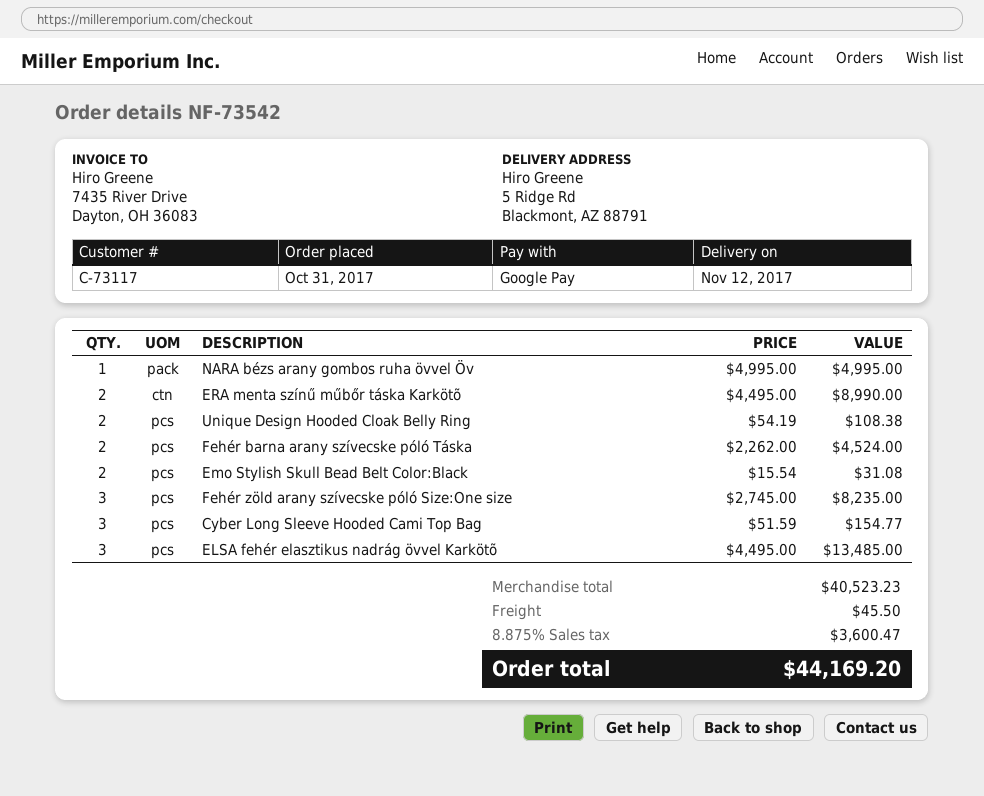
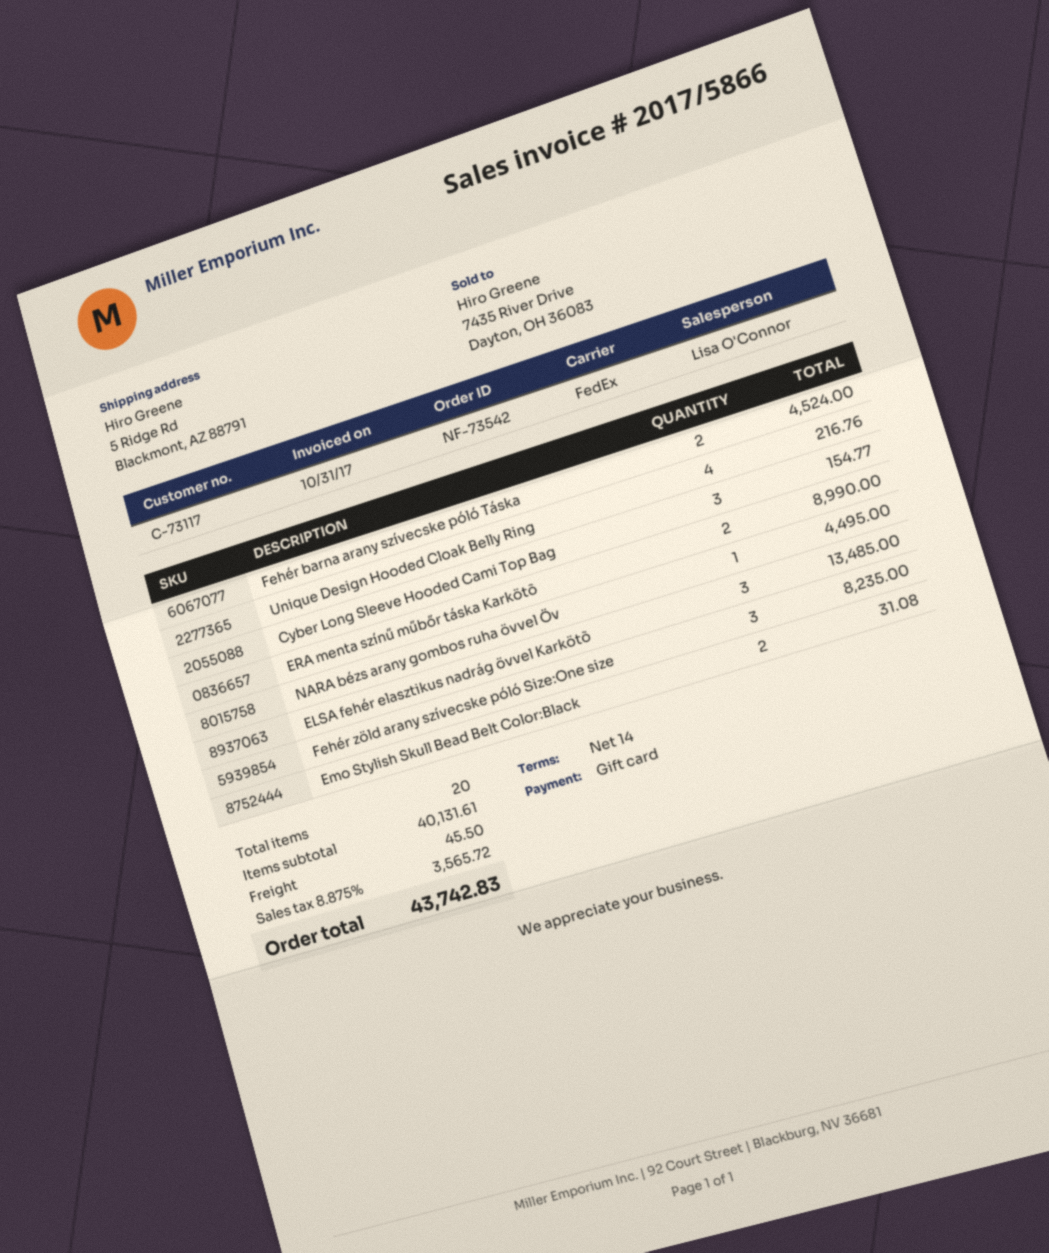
payment method: Google Pay -> gift card
NARA bézs arany gombos ruha övvel Öv: 1 for 4995.00 -> 1 for 4495.00
Unique Design Hooded Cloak Belly Ring: 2 for 108.38 -> 4 for 216.76
subtotal: 40523.23 -> 40131.61
tax: 8.875% = 3600.47 -> 8.875% = 3565.72
total: 44169.20 -> 43742.83

